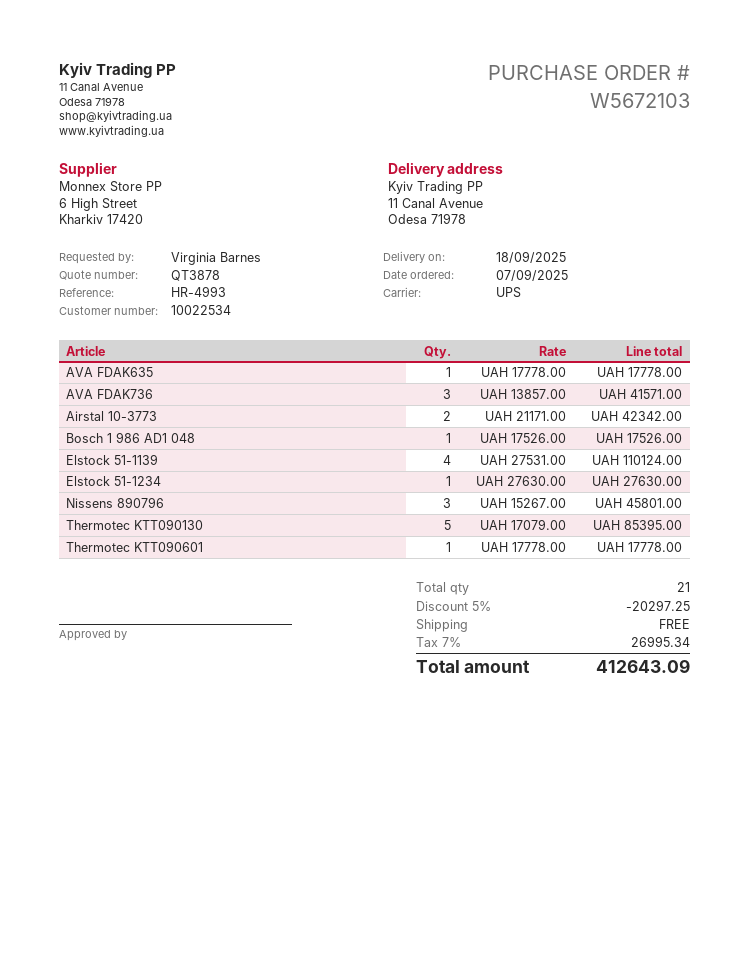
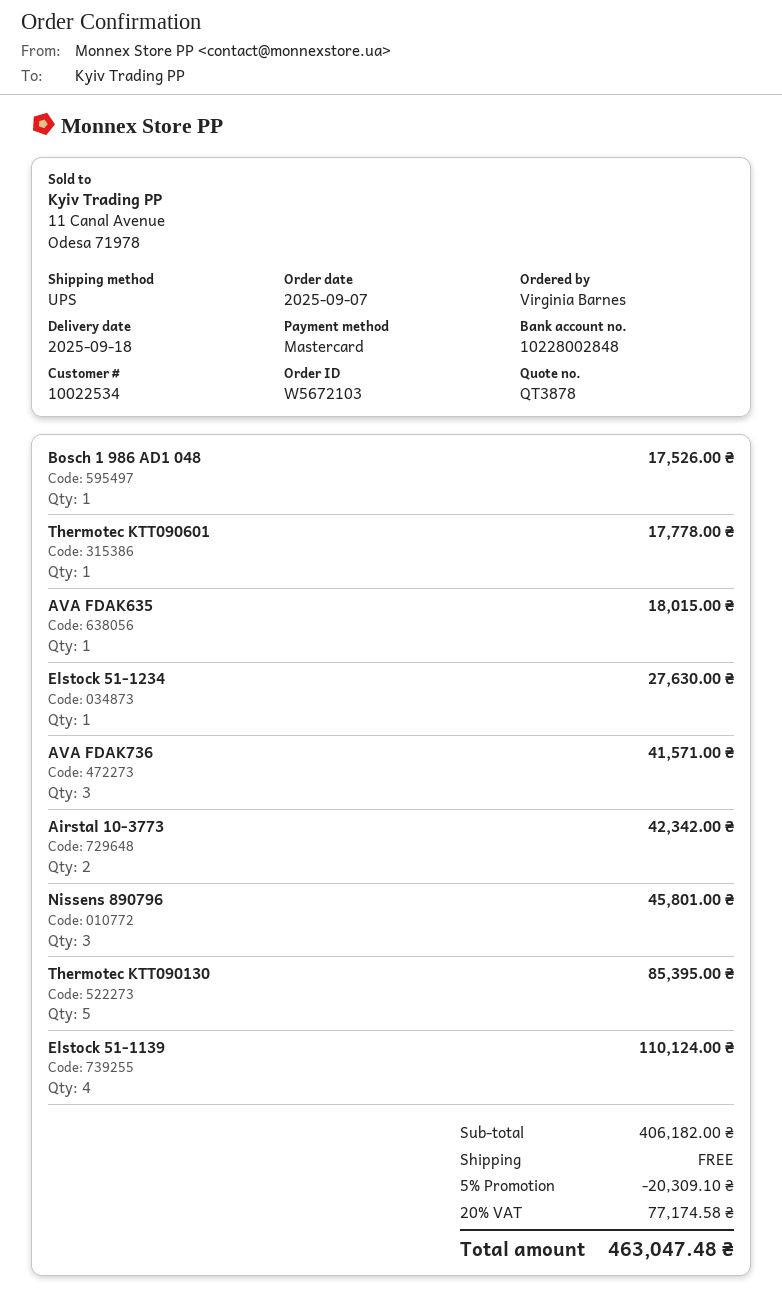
AVA FDAK635: 1 for 17778.00 -> 1 for 18015.00
discount: 5% = 20297.25 -> 5% = 20309.10
tax: 7% = 26995.34 -> 20% = 77174.58
total: 412643.09 -> 463047.48

